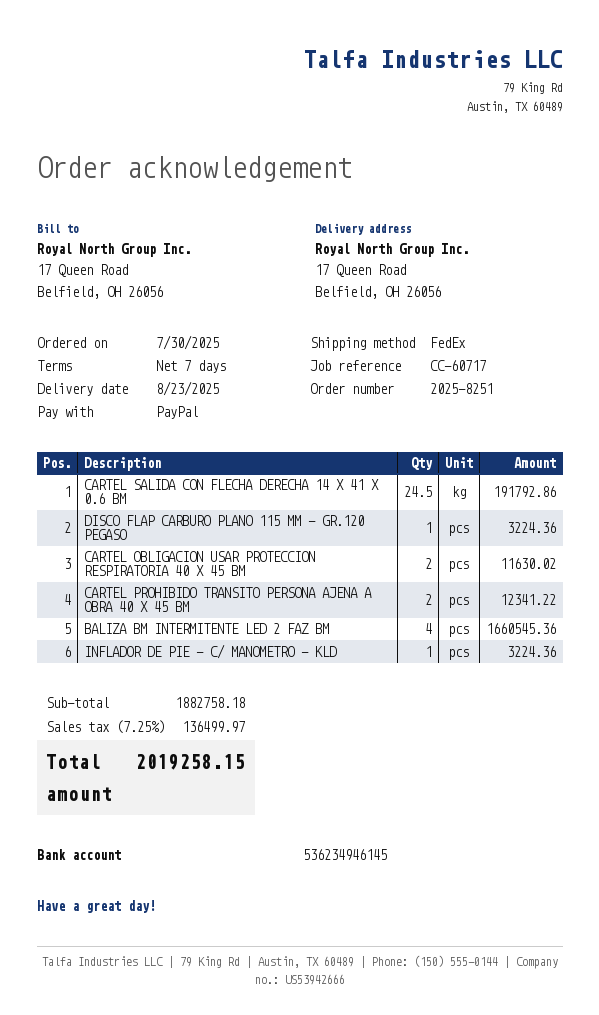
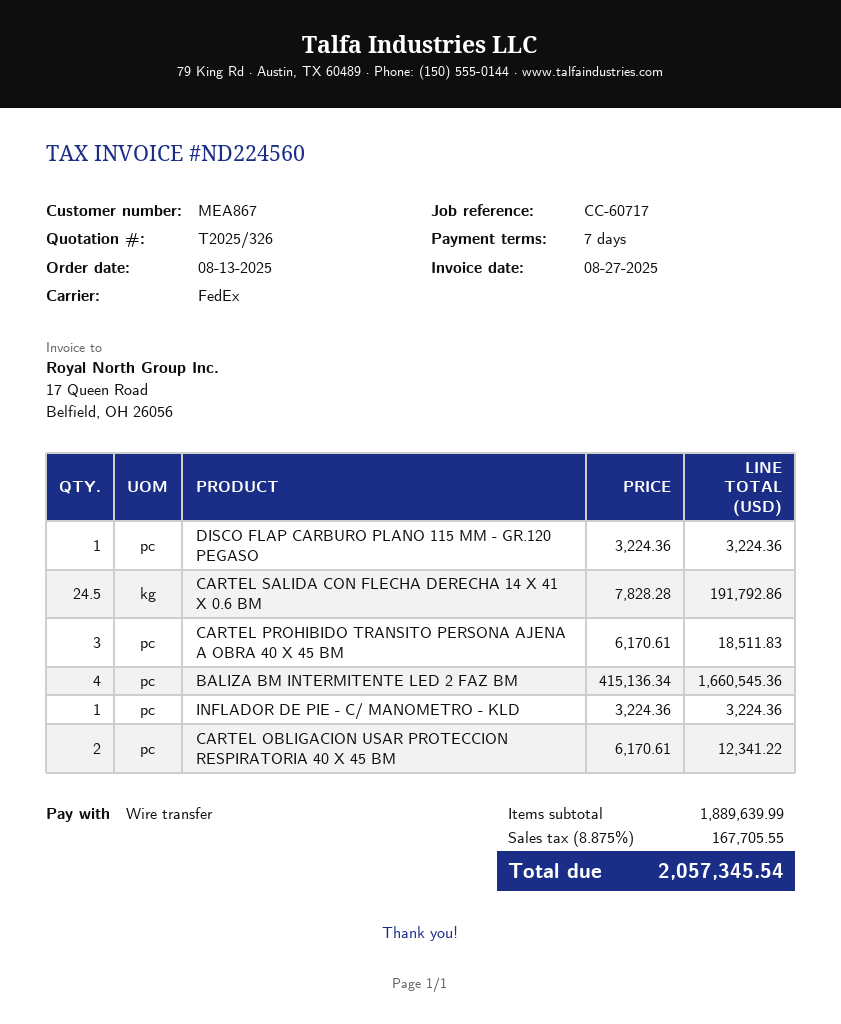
order date: 2025-07-30 -> 2025-08-13
payment method: PayPal -> bank transfer
CARTEL OBLIGACION USAR PROTECCION RESPIRATORIA 40 X 45 BM: 2 for 11630.02 -> 2 for 12341.22
CARTEL PROHIBIDO TRANSITO PERSONA AJENA A OBRA 40 X 45 BM: 2 for 12341.22 -> 3 for 18511.83
subtotal: 1882758.18 -> 1889639.99
tax: 7.25% = 136499.97 -> 8.875% = 167705.55
total: 2019258.15 -> 2057345.54

